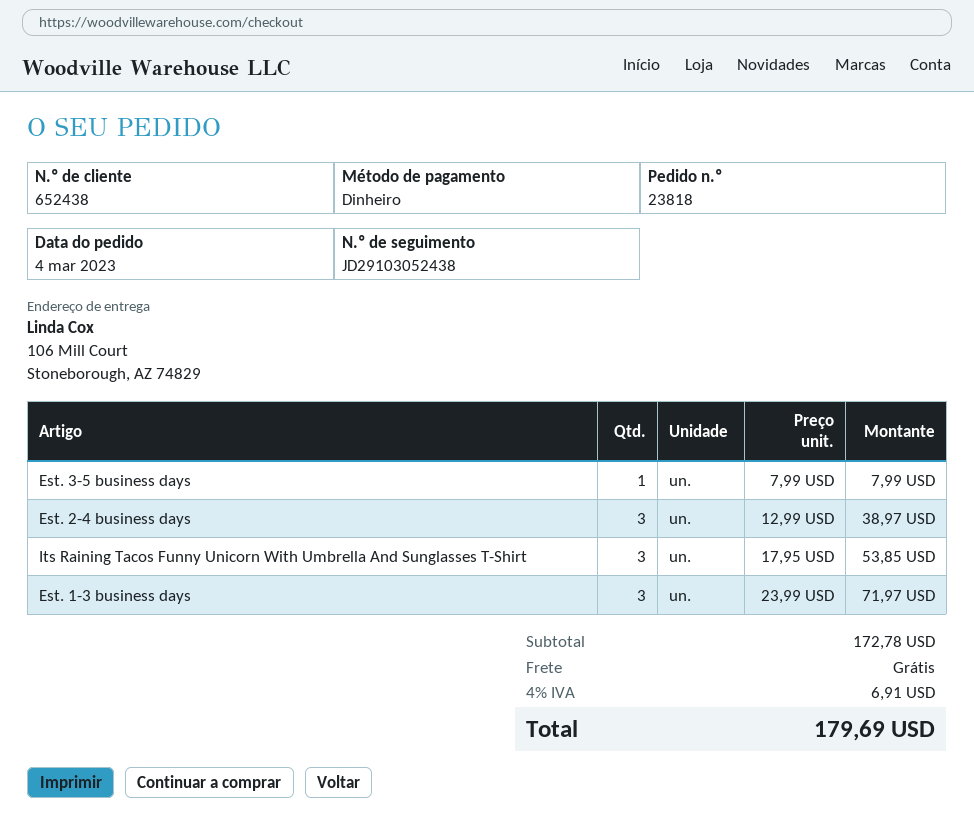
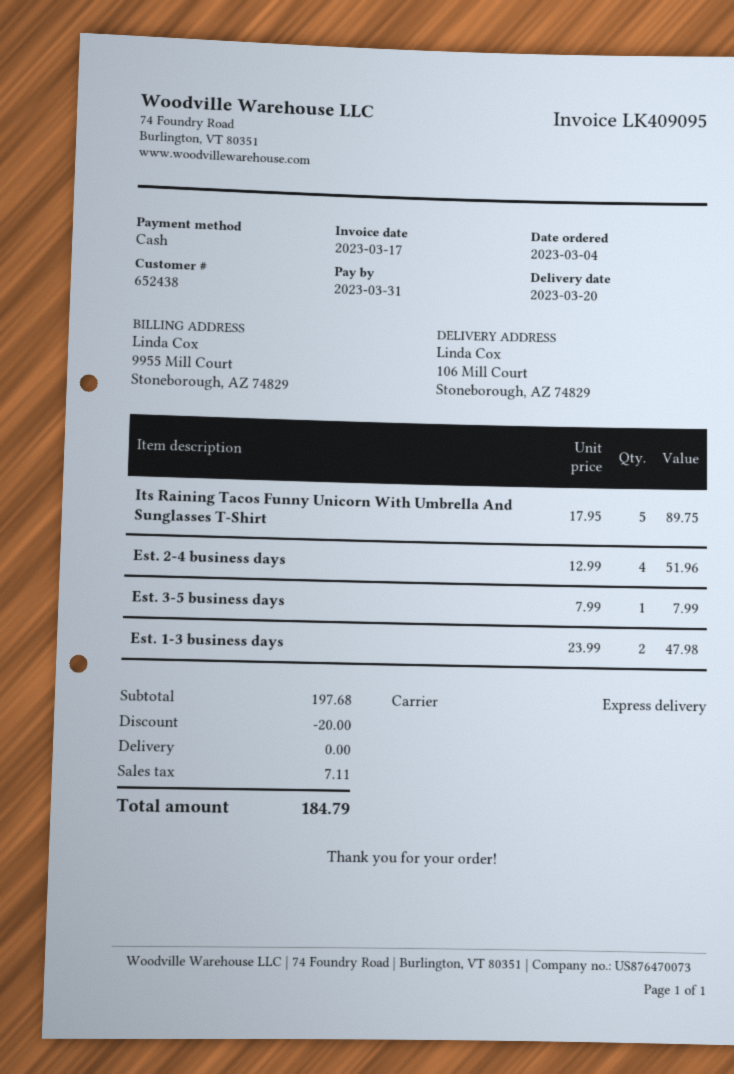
Est. 2-4 business days: 3 x 12.99 = 38.97 -> 4 x 12.99 = 51.96
Its Raining Tacos Funny Unicorn With Umbrella And Sunglasses T-Shirt: 3 x 17.95 = 53.85 -> 5 x 17.95 = 89.75
Est. 1-3 business days: 3 x 23.99 = 71.97 -> 2 x 23.99 = 47.98
subtotal: 172.78 -> 197.68
discount: none -> 20.00
tax: 6.91 -> 7.11
total: 179.69 -> 184.79

